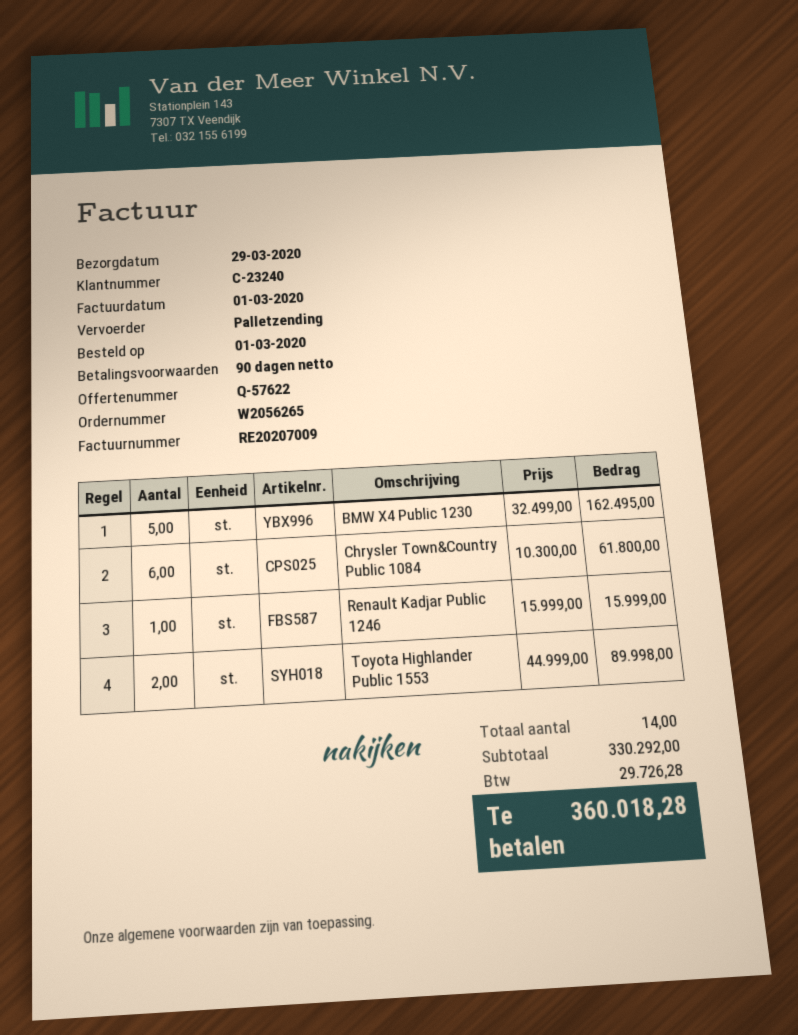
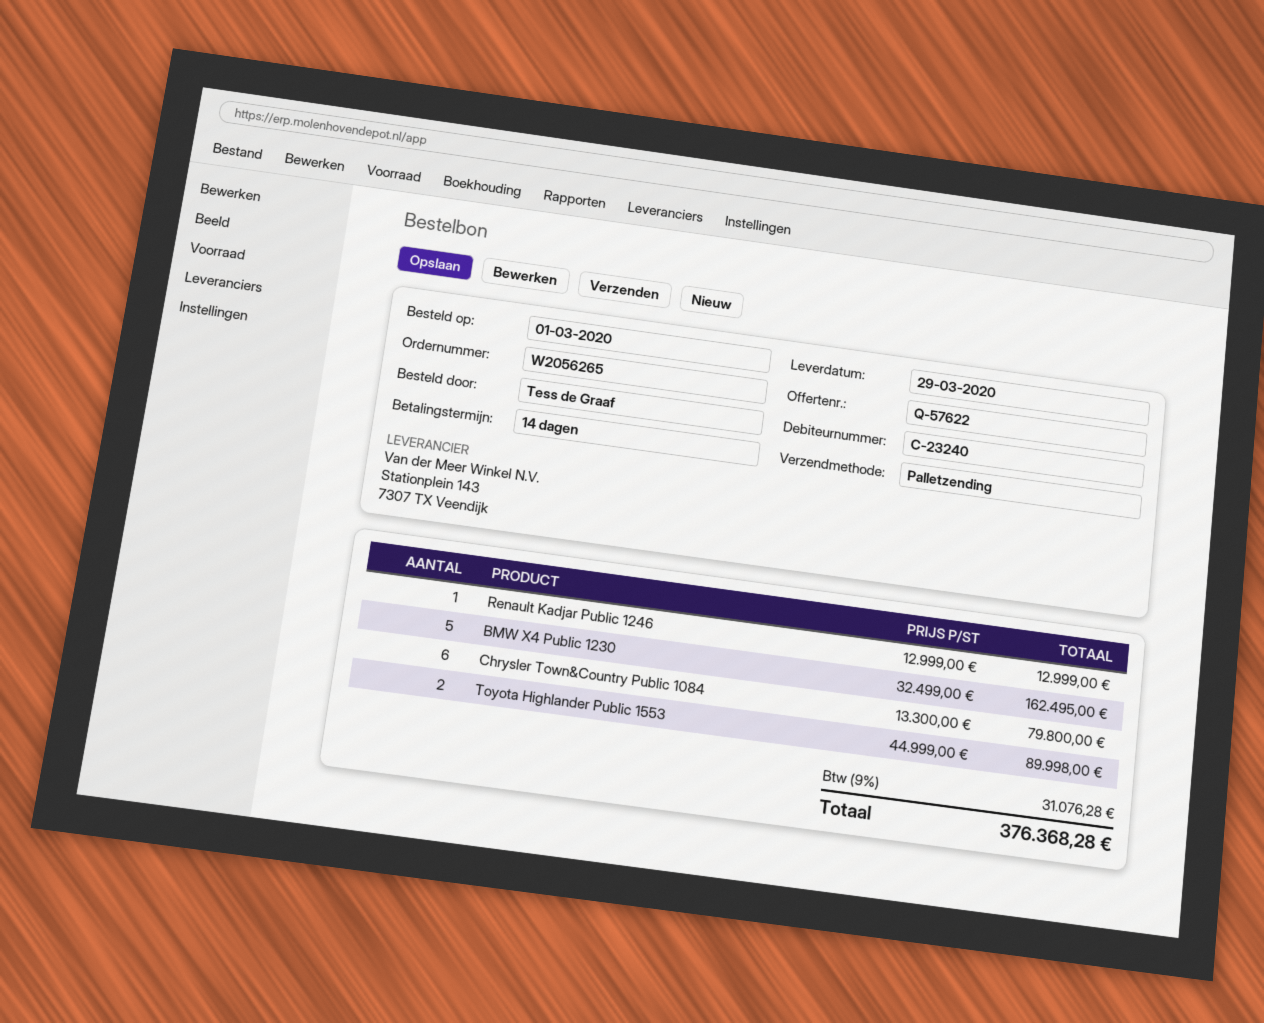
payment terms: 90 days -> 14 days
Chrysler Town&Country Public 1084: 6 x 10300.00 = 61800.00 -> 6 x 13300.00 = 79800.00
Renault Kadjar Public 1246: 1 x 15999.00 = 15999.00 -> 1 x 12999.00 = 12999.00
tax: 29726.28 -> 31076.28
total: 360018.28 -> 376368.28

